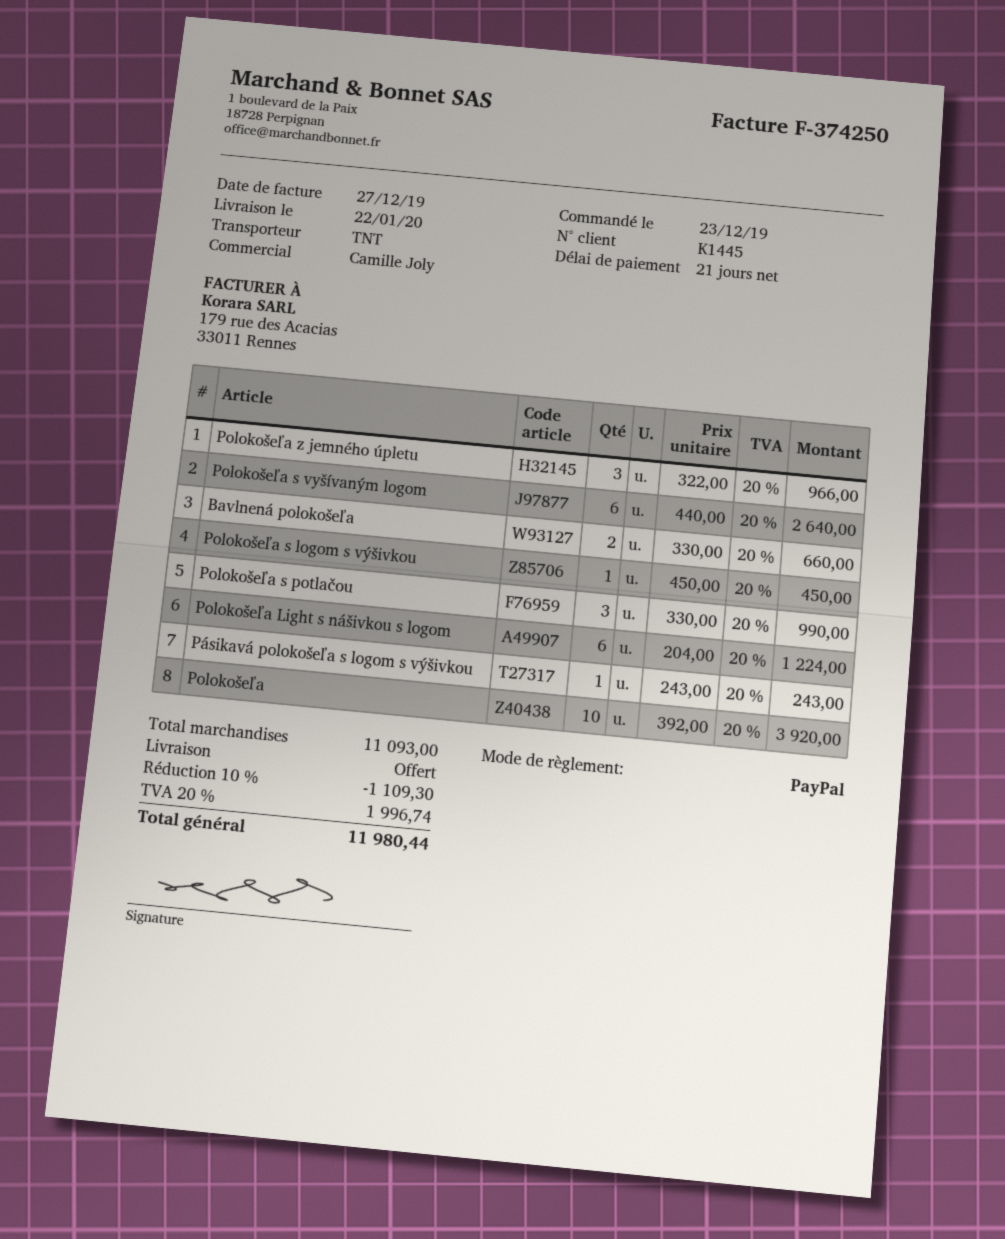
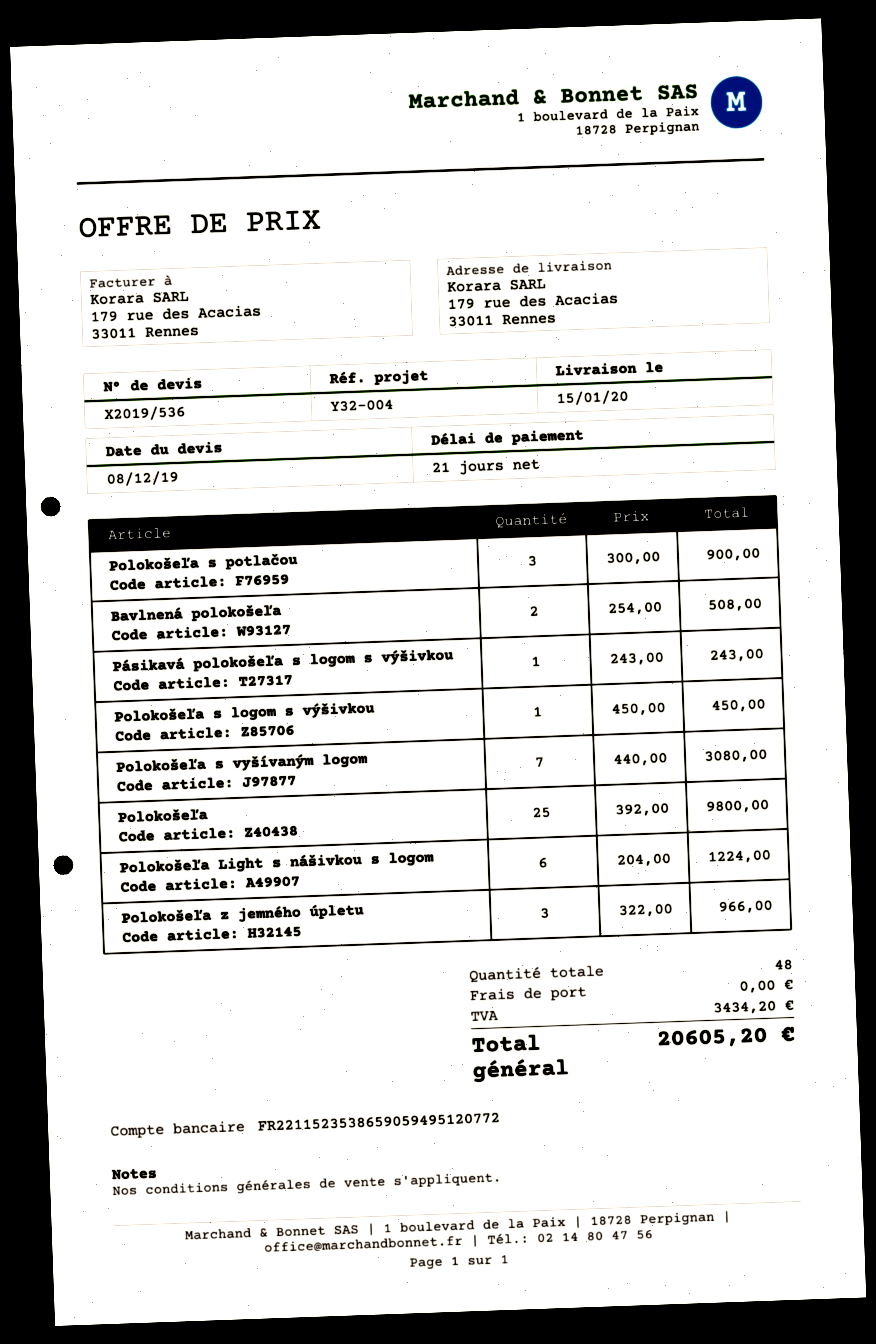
delivery date: 2020-01-22 -> 2020-01-15
Polokošeľa s vyšívaným logom: 6 x 440.00 = 2640.00 -> 7 x 440.00 = 3080.00
Bavlnená polokošeľa: 2 x 330.00 = 660.00 -> 2 x 254.00 = 508.00
Polokošeľa s potlačou: 3 x 330.00 = 990.00 -> 3 x 300.00 = 900.00
Polokošeľa: 10 x 392.00 = 3920.00 -> 25 x 392.00 = 9800.00
discount: 10% = 1109.30 -> none
tax: 1996.74 -> 3434.20
total: 11980.44 -> 20605.20

